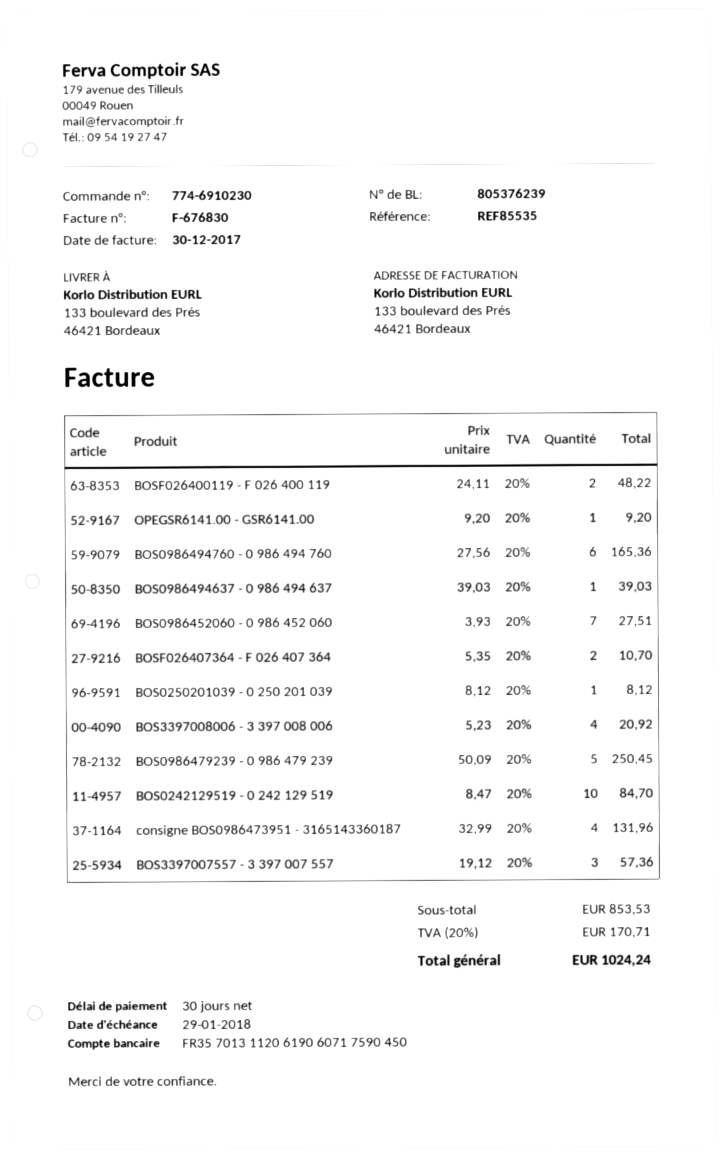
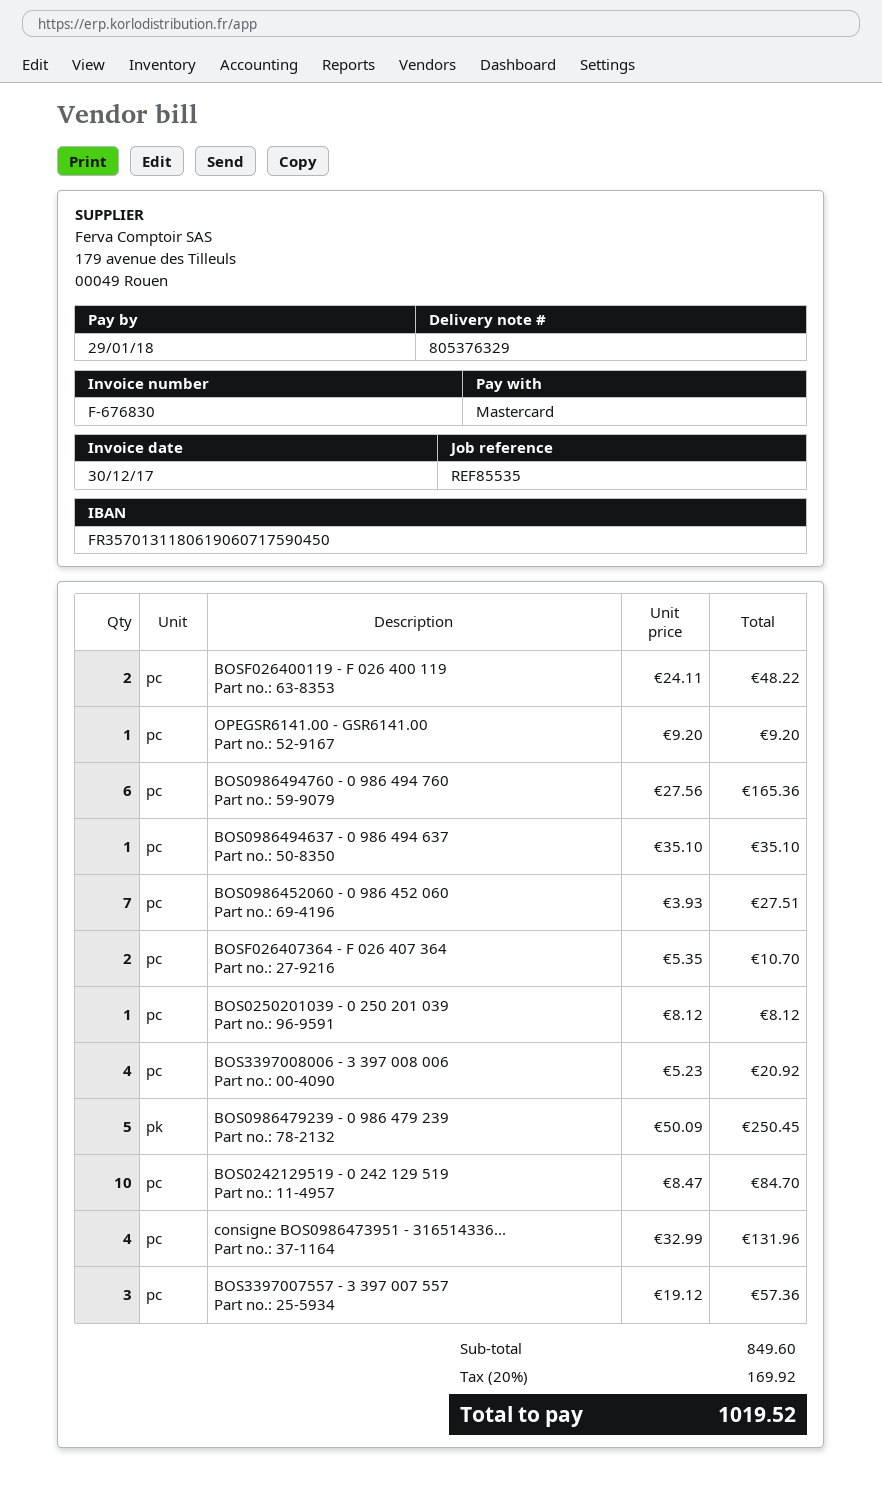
delivery note number: 805376239 -> 805376329
bank account: FR3570131120619060717590450 -> FR3570131180619060717590450
BOS0986494637 - 0 986 494 637: 1 x 39.03 = 39.03 -> 1 x 35.10 = 35.10
subtotal: 853.53 -> 849.60
tax: 20% = 170.71 -> 20% = 169.92
total: 1024.24 -> 1019.52

